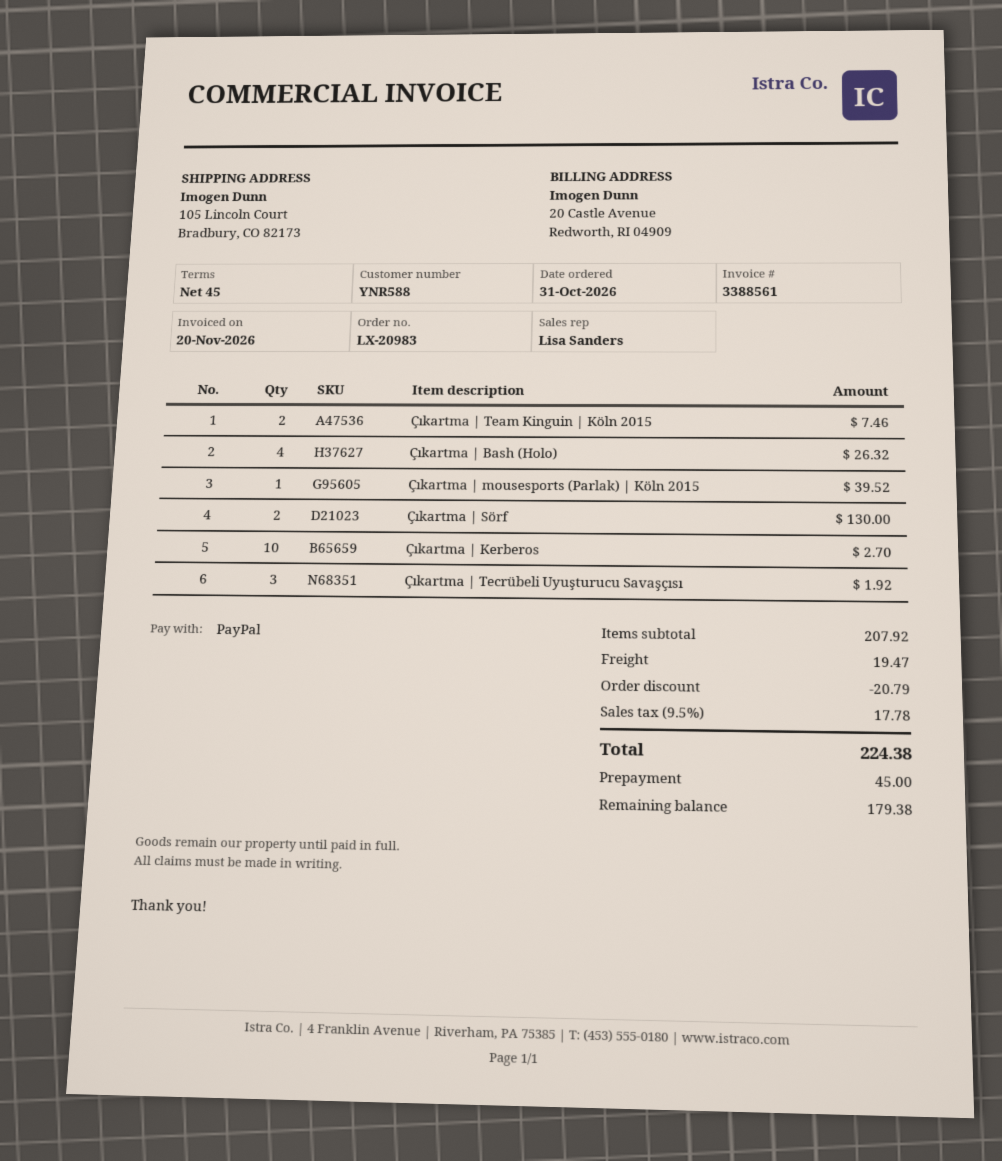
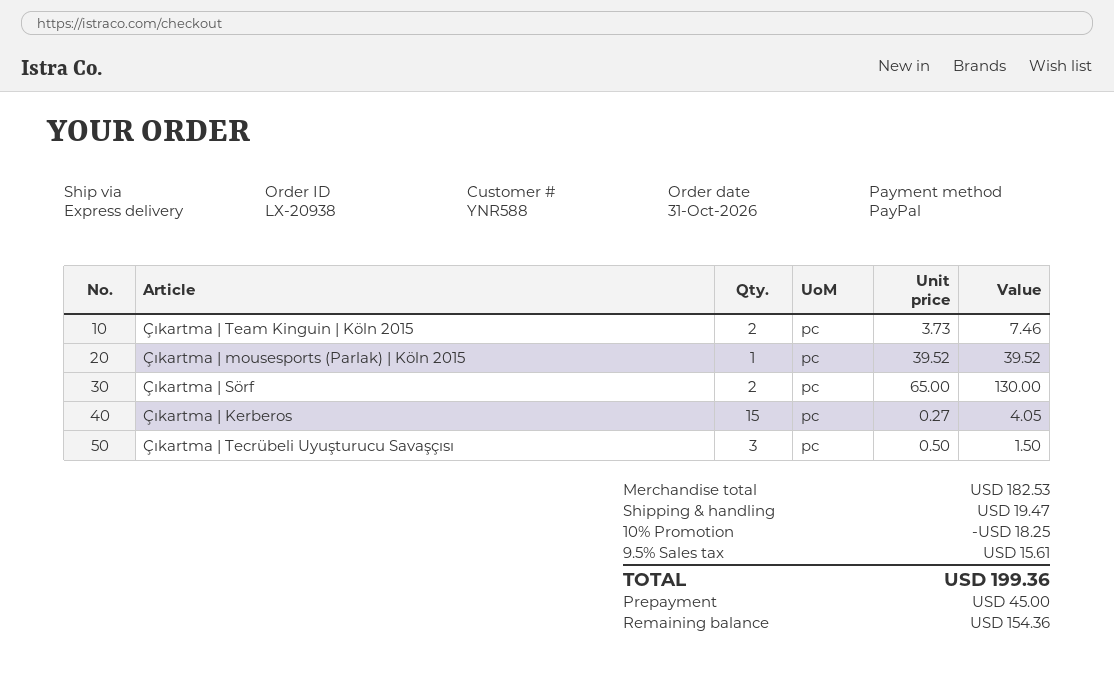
order number: LX-20983 -> LX-20938
Çıkartma | Bash (Holo): 4 for 26.32 -> none
Çıkartma | Kerberos: 10 for 2.70 -> 15 for 4.05
Çıkartma | Tecrübeli Uyuşturucu Savaşçısı: 3 for 1.92 -> 3 for 1.50
subtotal: 207.92 -> 182.53
discount: 20.79 -> 18.25
tax: 9.5% = 17.78 -> 9.5% = 15.61
total: 224.38 -> 199.36
balance: 179.38 -> 154.36

